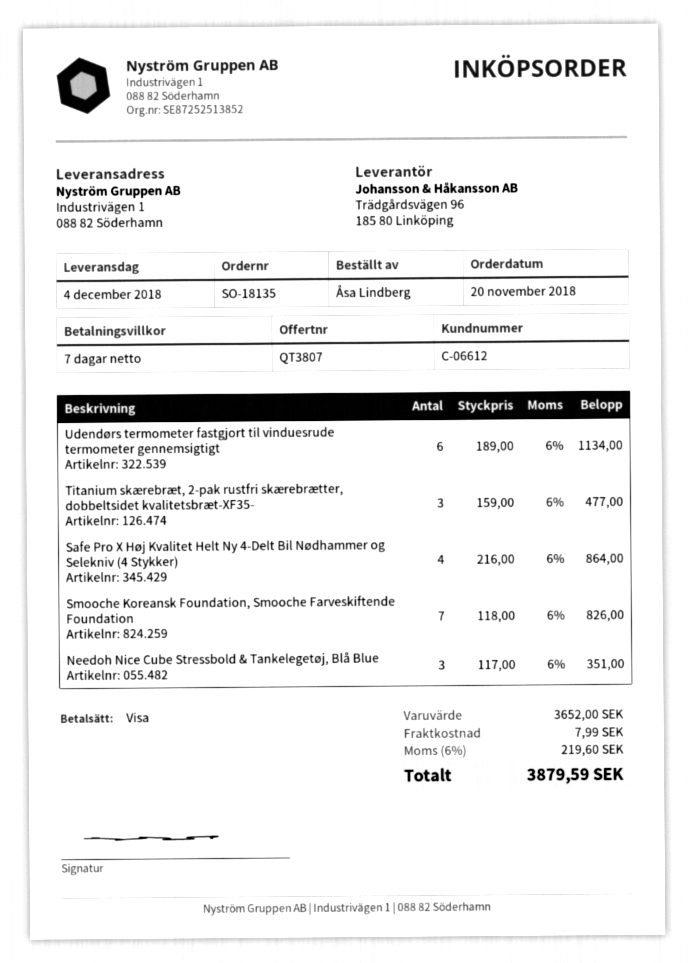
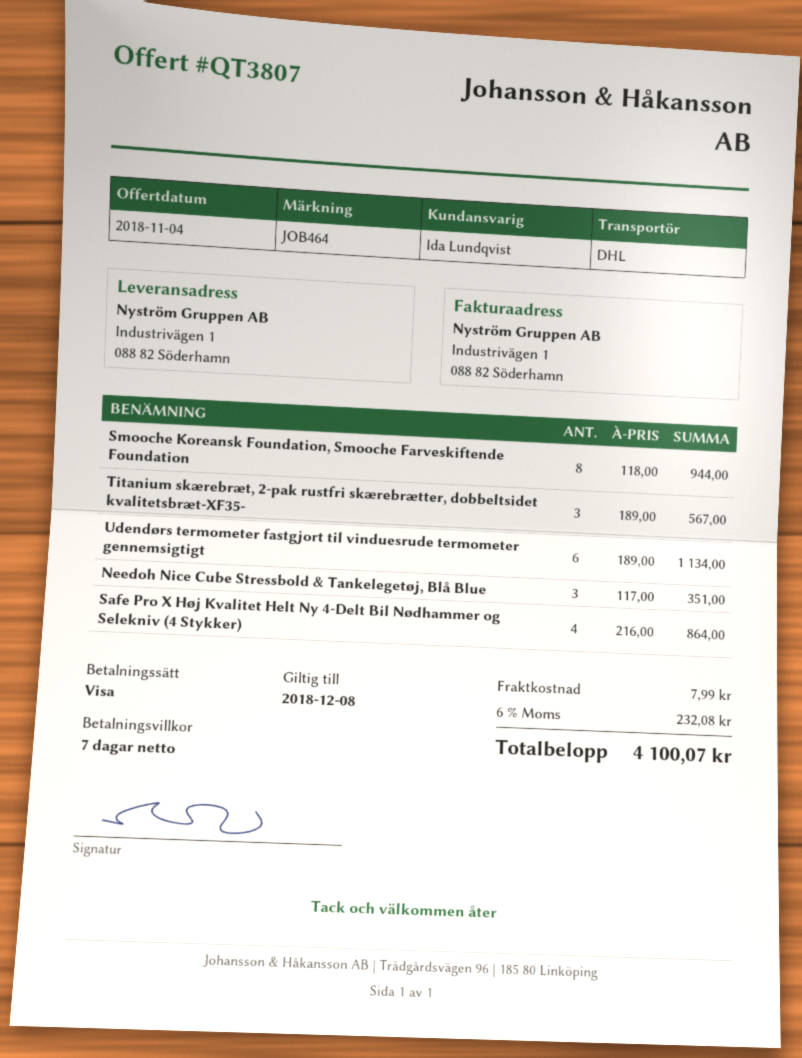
Titanium skærebræt, 2-pak rustfri skærebrætter, dobbeltsidet kvalitetsbræt-XF35-: 3 x 159.00 = 477.00 -> 3 x 189.00 = 567.00
Smooche Koreansk Foundation, Smooche Farveskiftende Foundation: 7 x 118.00 = 826.00 -> 8 x 118.00 = 944.00
tax: 6% = 219.60 -> 6% = 232.08
total: 3879.59 -> 4100.07

